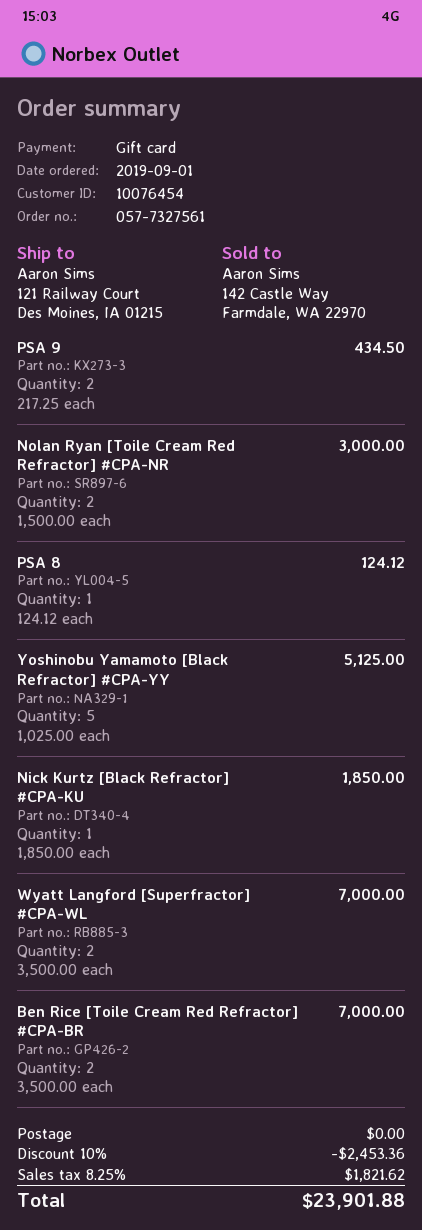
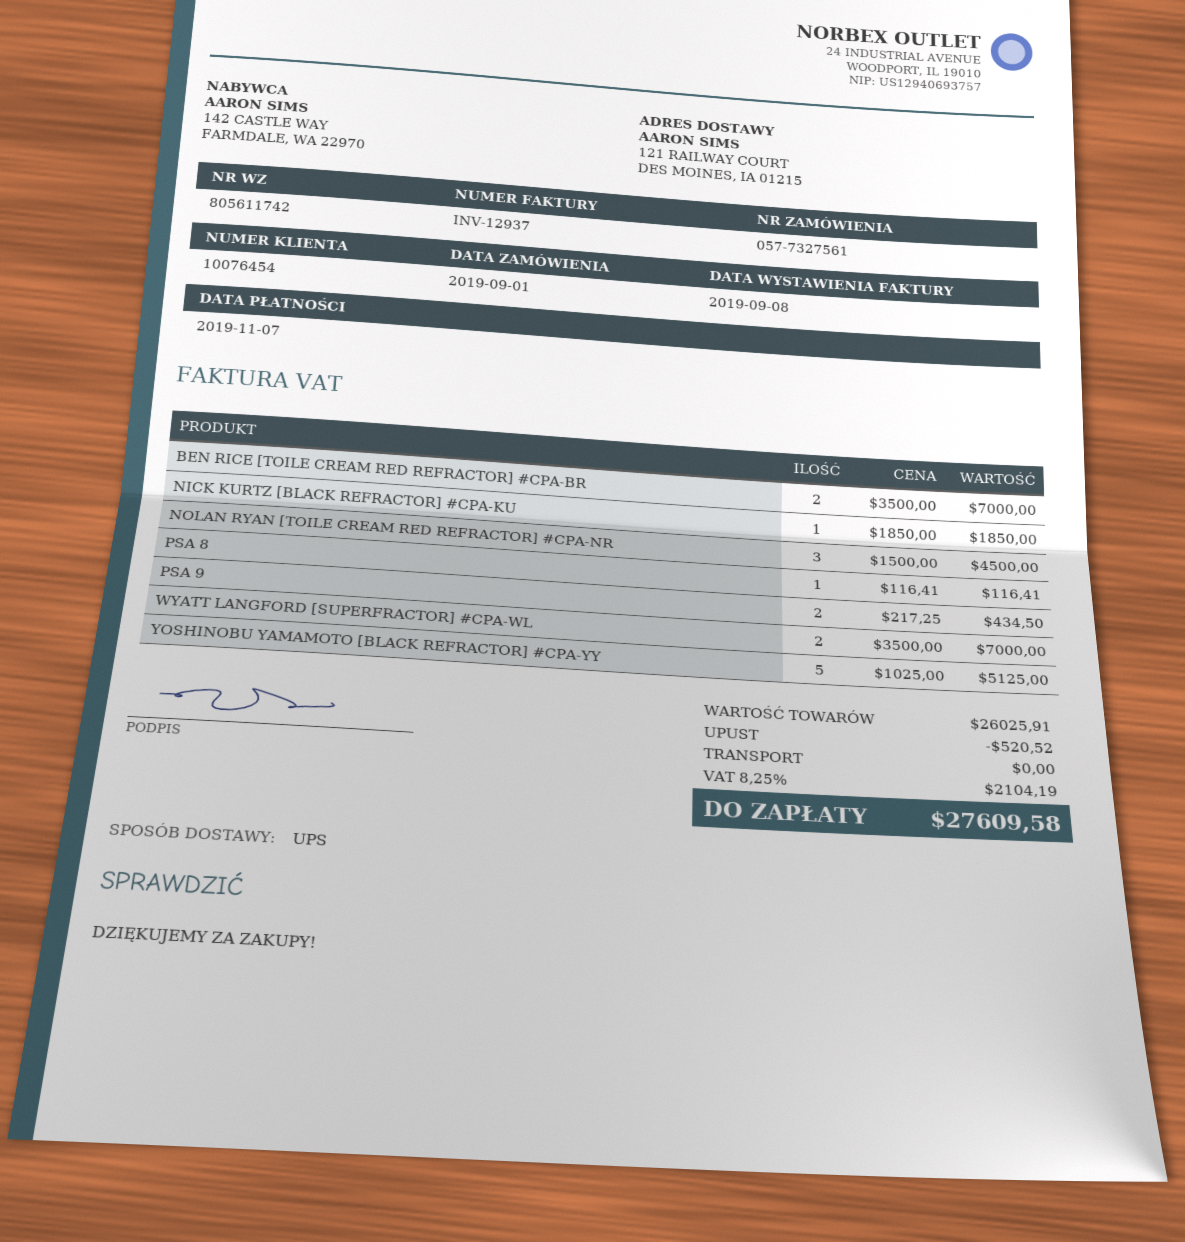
Nolan Ryan [Toile Cream Red Refractor] #CPA-NR: 2 x 1500.00 = 3000.00 -> 3 x 1500.00 = 4500.00
PSA 8: 1 x 124.12 = 124.12 -> 1 x 116.41 = 116.41
discount: 2453.36 -> 520.52
tax: 8.25% = 1821.62 -> 8.25% = 2104.19
total: 23901.88 -> 27609.58

